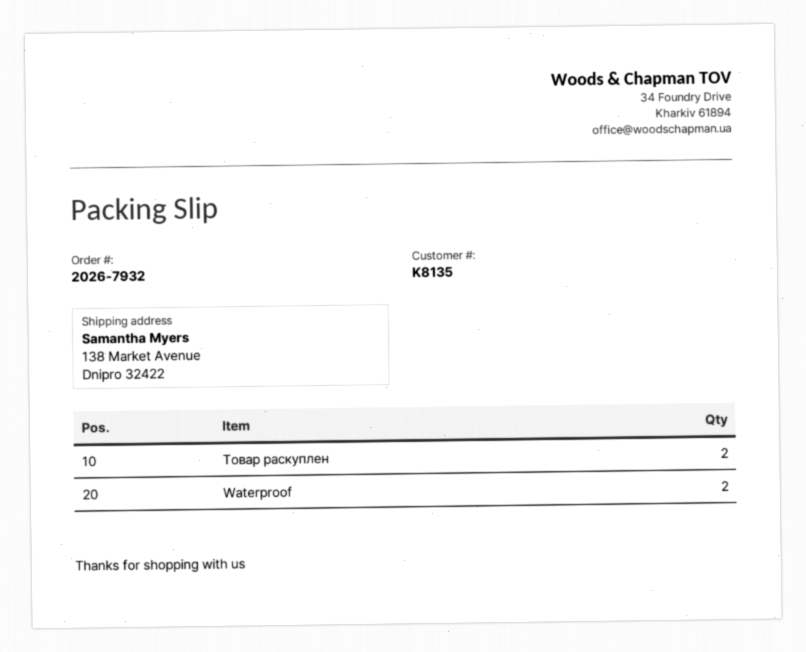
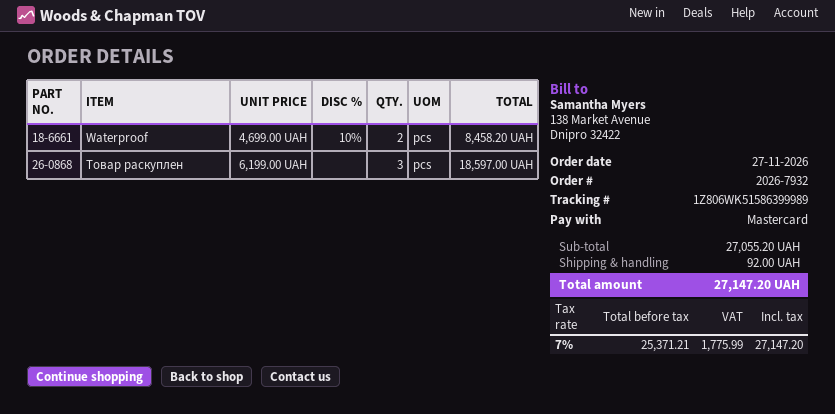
Товар раскуплен: 2 -> 3

